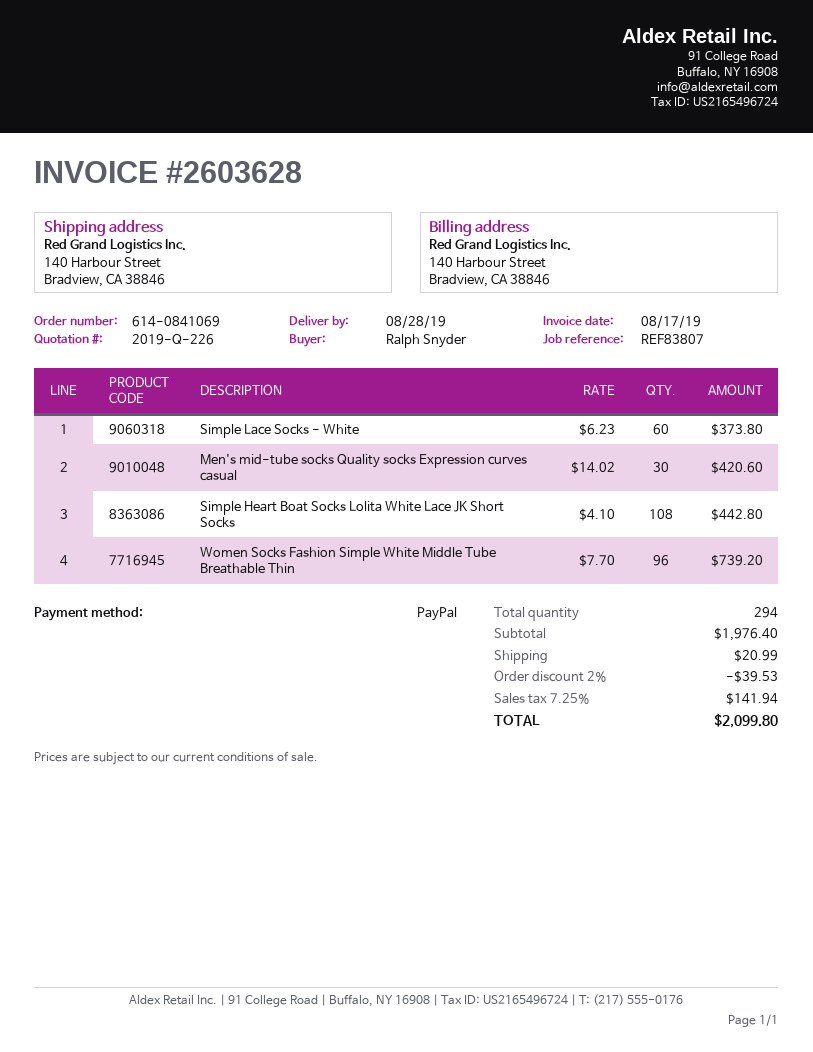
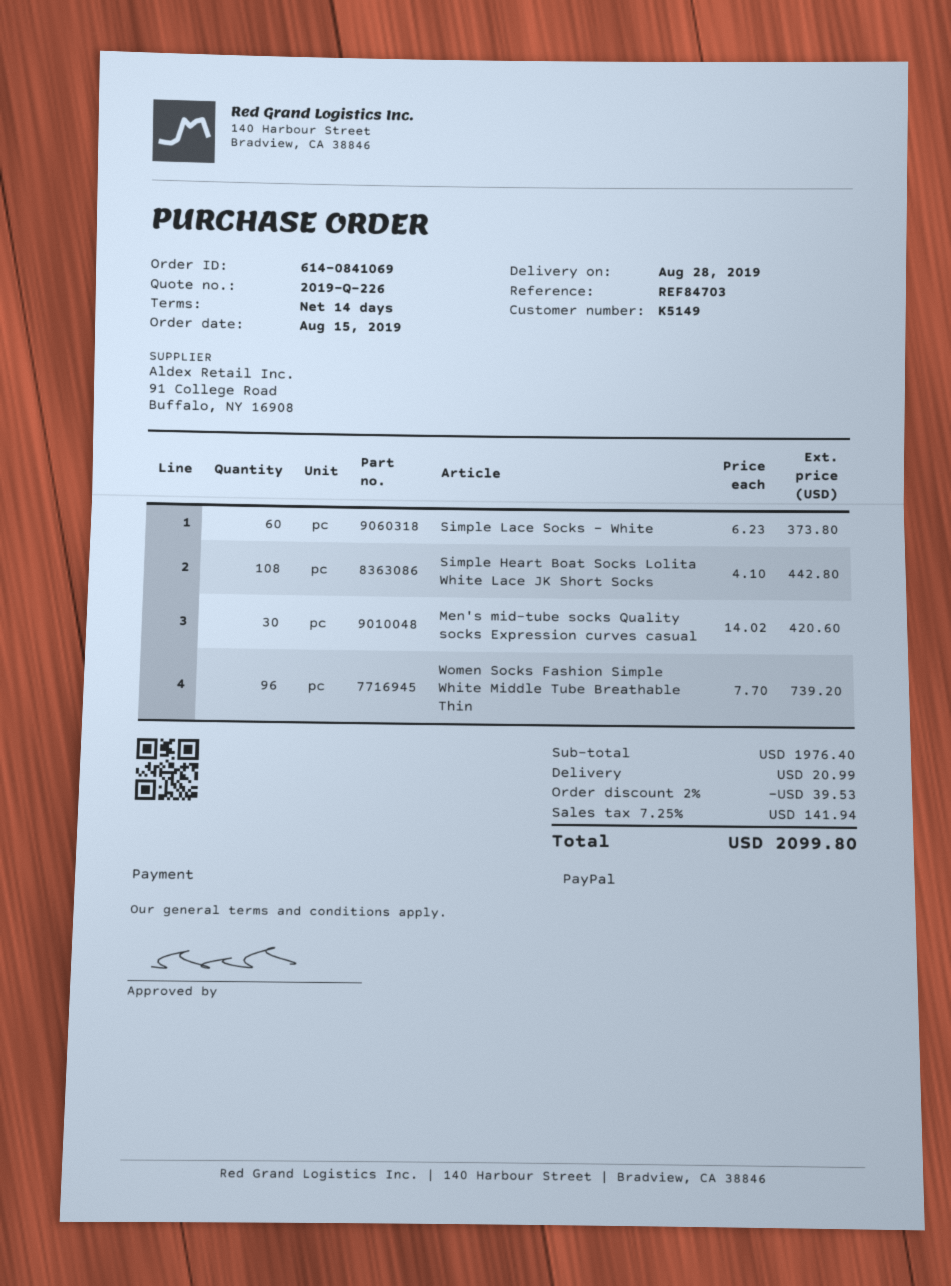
reference: REF83807 -> REF84703

